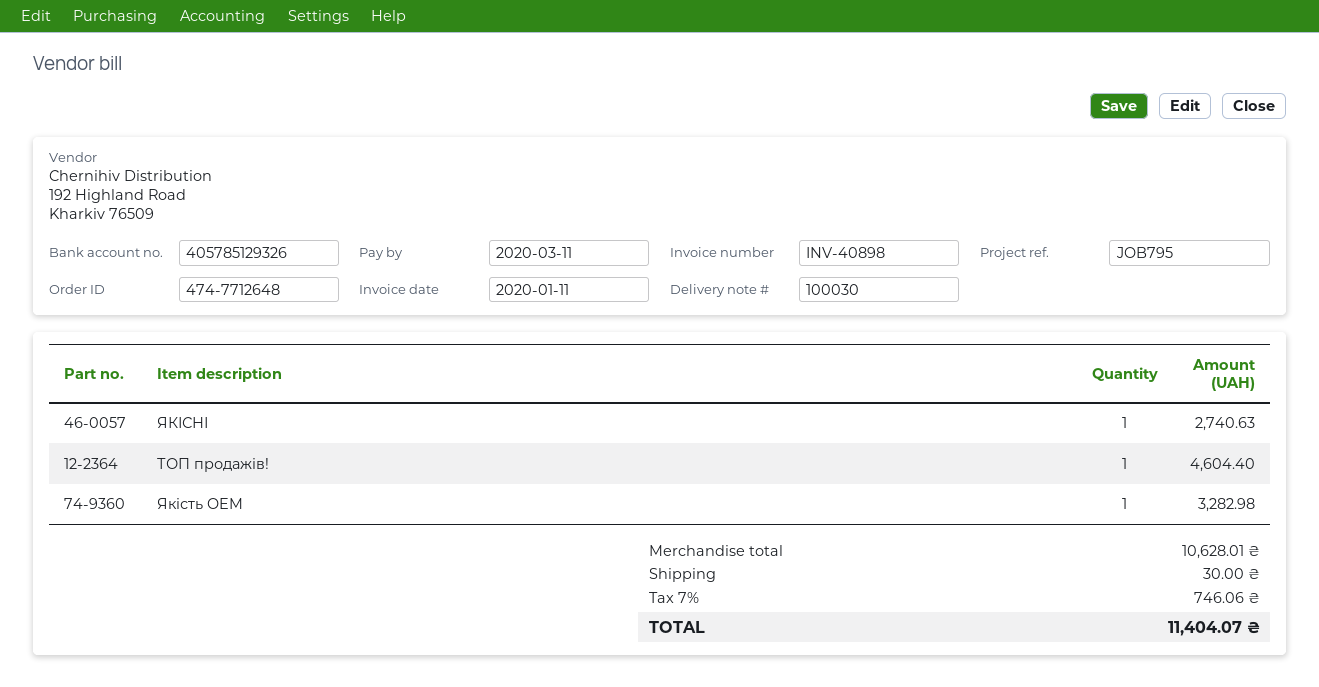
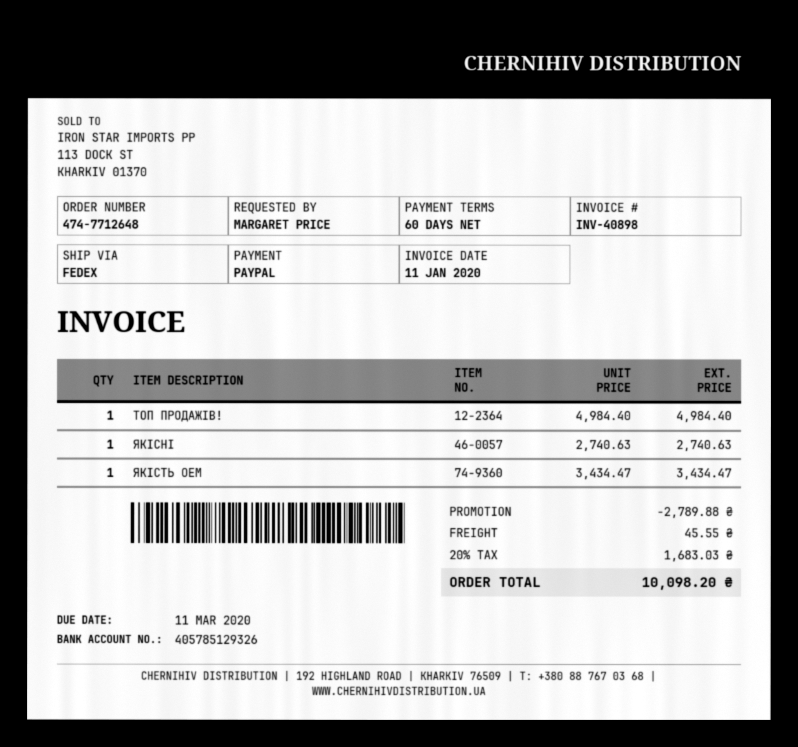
ТОП продажів!: 1 for 4604.40 -> 1 for 4984.40
Якість OEM: 1 for 3282.98 -> 1 for 3434.47
discount: none -> 2789.88
shipping: 30.00 -> 45.55
tax: 7% = 746.06 -> 20% = 1683.03
total: 11404.07 -> 10098.20

